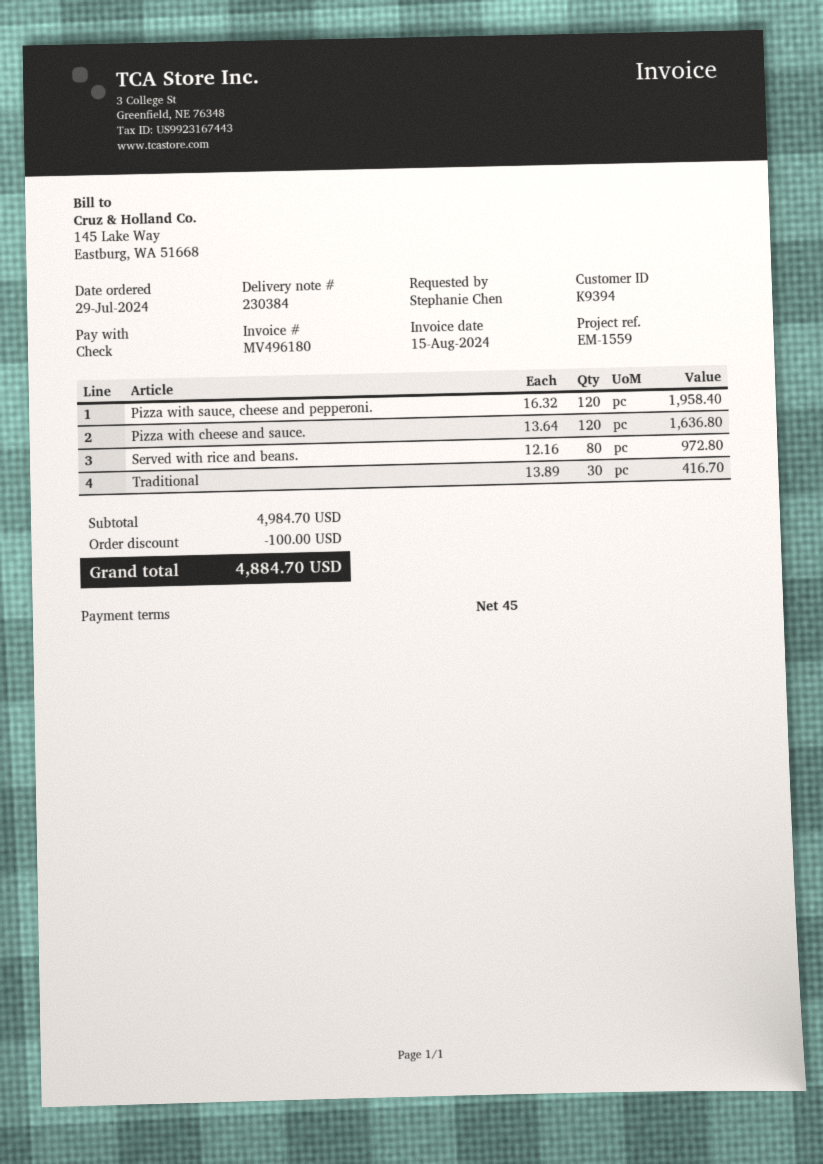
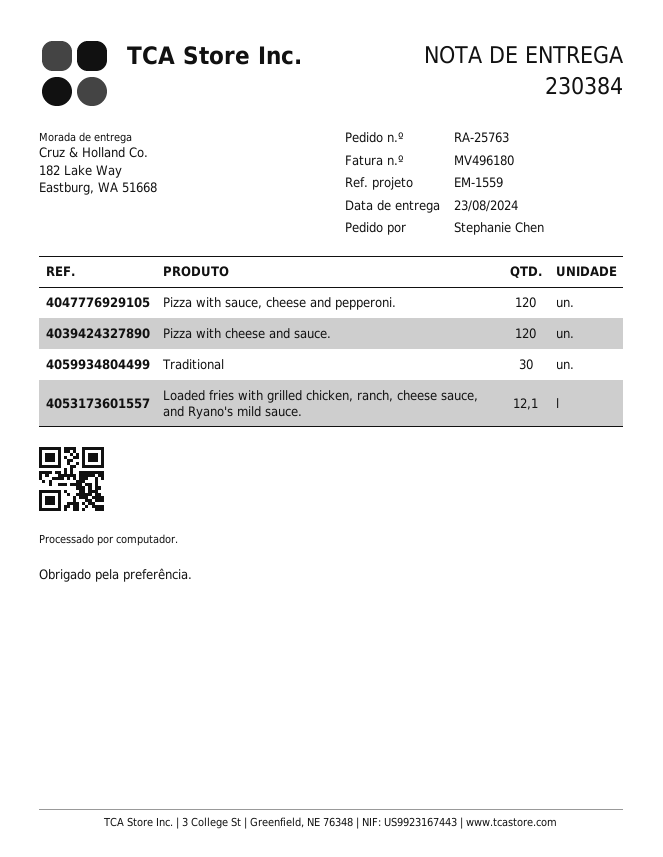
Served with rice and beans.: 80 -> none
Loaded fries with grilled chicken, ranch, cheese sauce, and Ryano's mild sauce.: none -> 12.1

